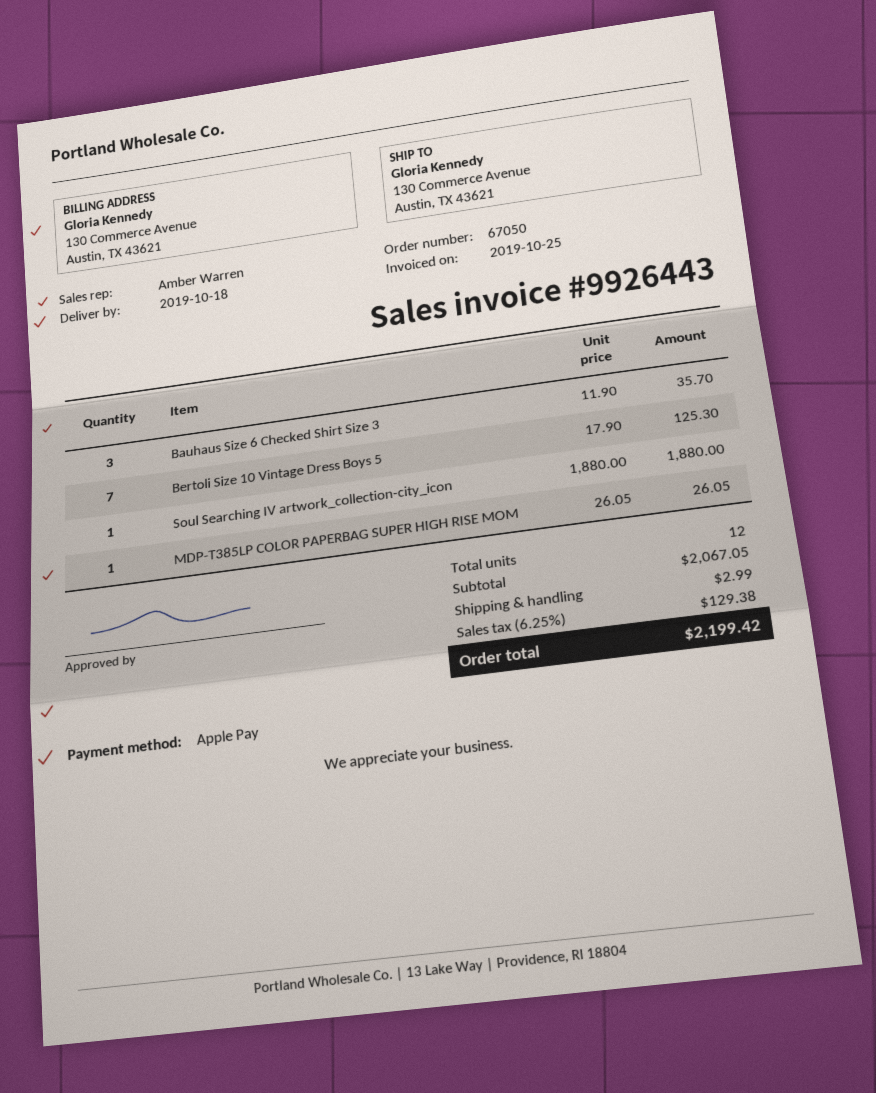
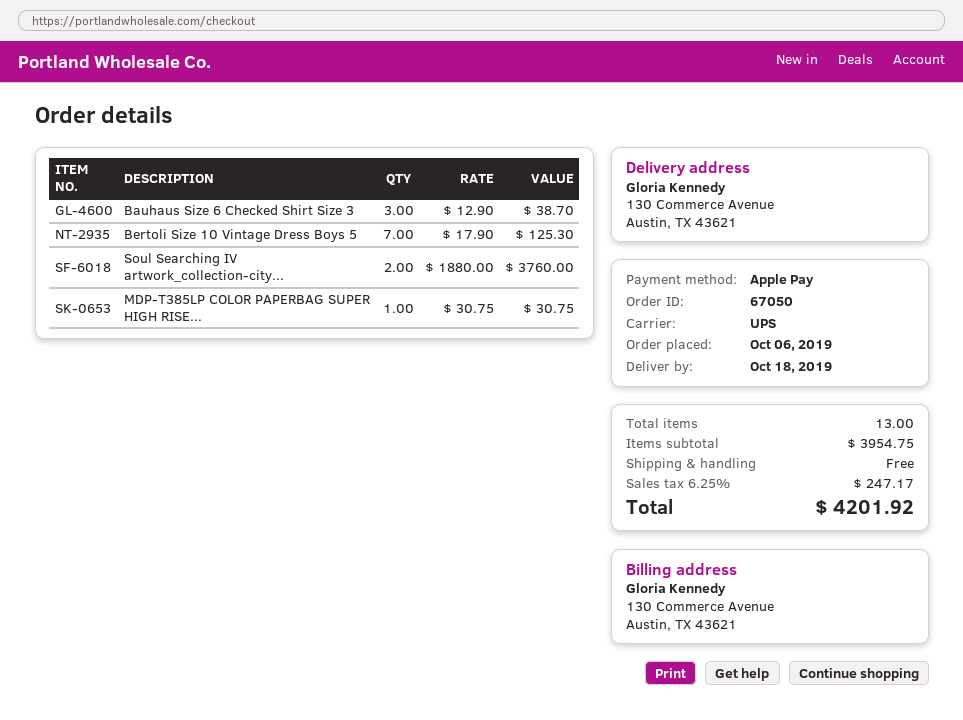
Bauhaus Size 6 Checked Shirt Size 3: 3 x 11.90 = 35.70 -> 3 x 12.90 = 38.70
Soul Searching IV artwork_collection-city_icon: 1 x 1880.00 = 1880.00 -> 2 x 1880.00 = 3760.00
MDP-T385LP COLOR PAPERBAG SUPER HIGH RISE MOM: 1 x 26.05 = 26.05 -> 1 x 30.75 = 30.75
total quantity: 12 -> 13
subtotal: 2067.05 -> 3954.75
shipping: 2.99 -> 0.00
tax: 6.25% = 129.38 -> 6.25% = 247.17
total: 2199.42 -> 4201.92

